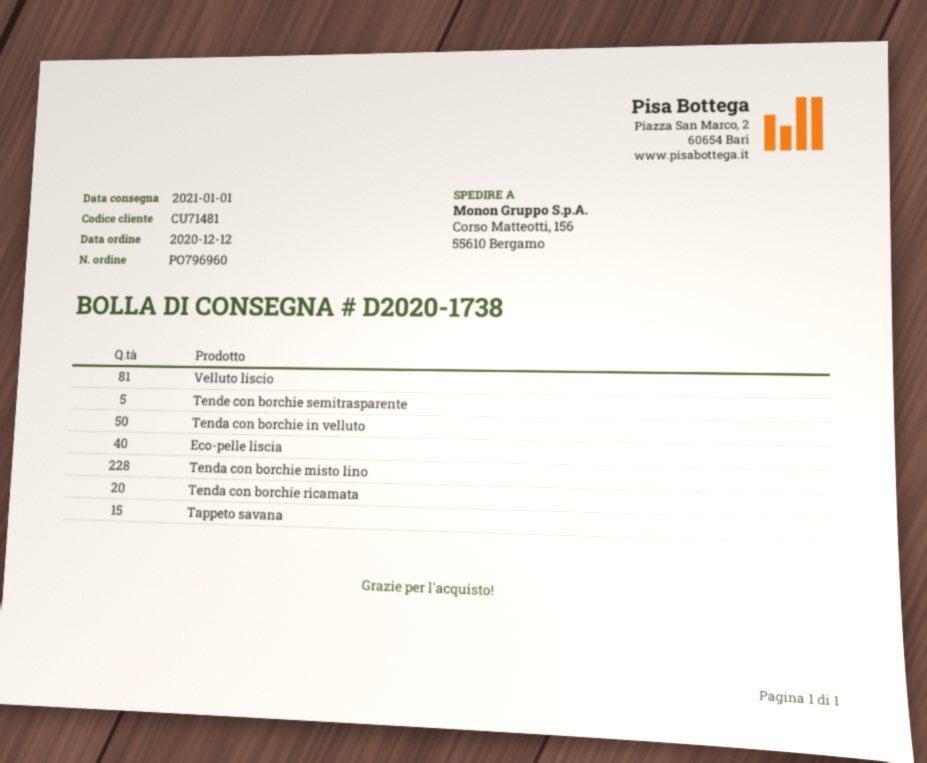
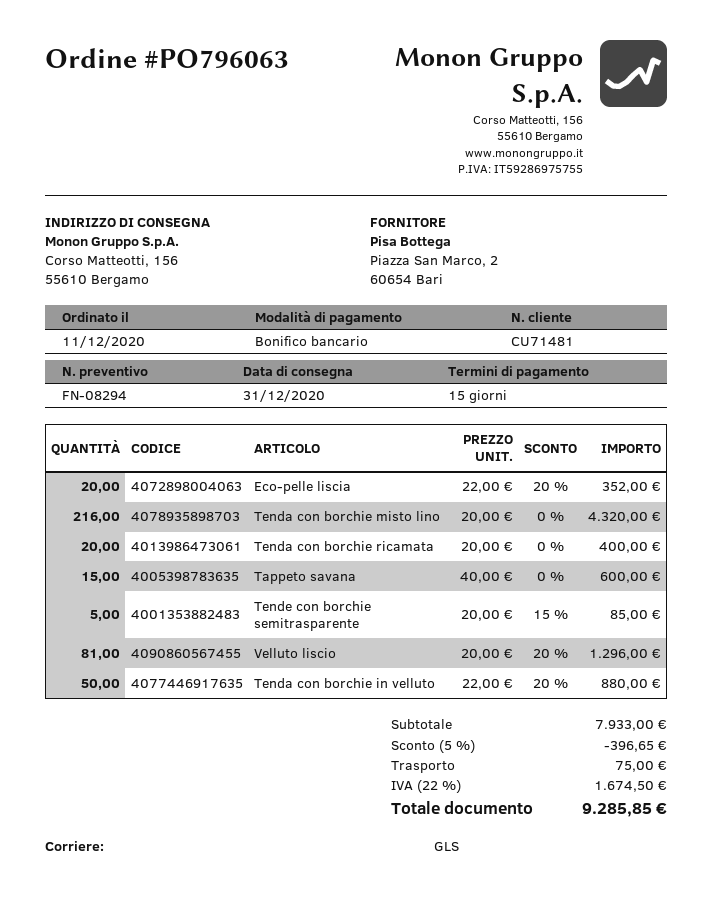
order number: PO796960 -> PO796063
order date: 2020-12-12 -> 2020-12-11
delivery date: 2021-01-01 -> 2020-12-31
Eco-pelle liscia: 40 -> 20
Tenda con borchie misto lino: 228 -> 216

